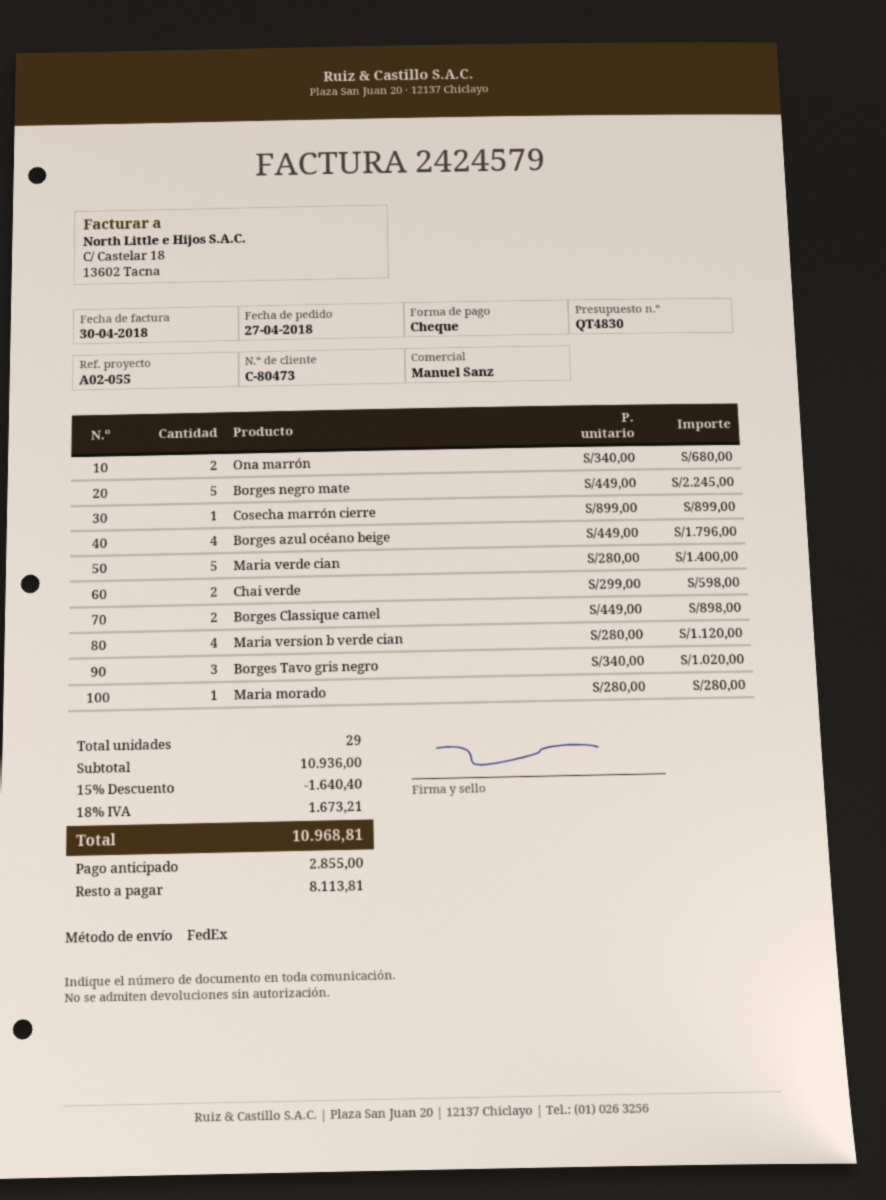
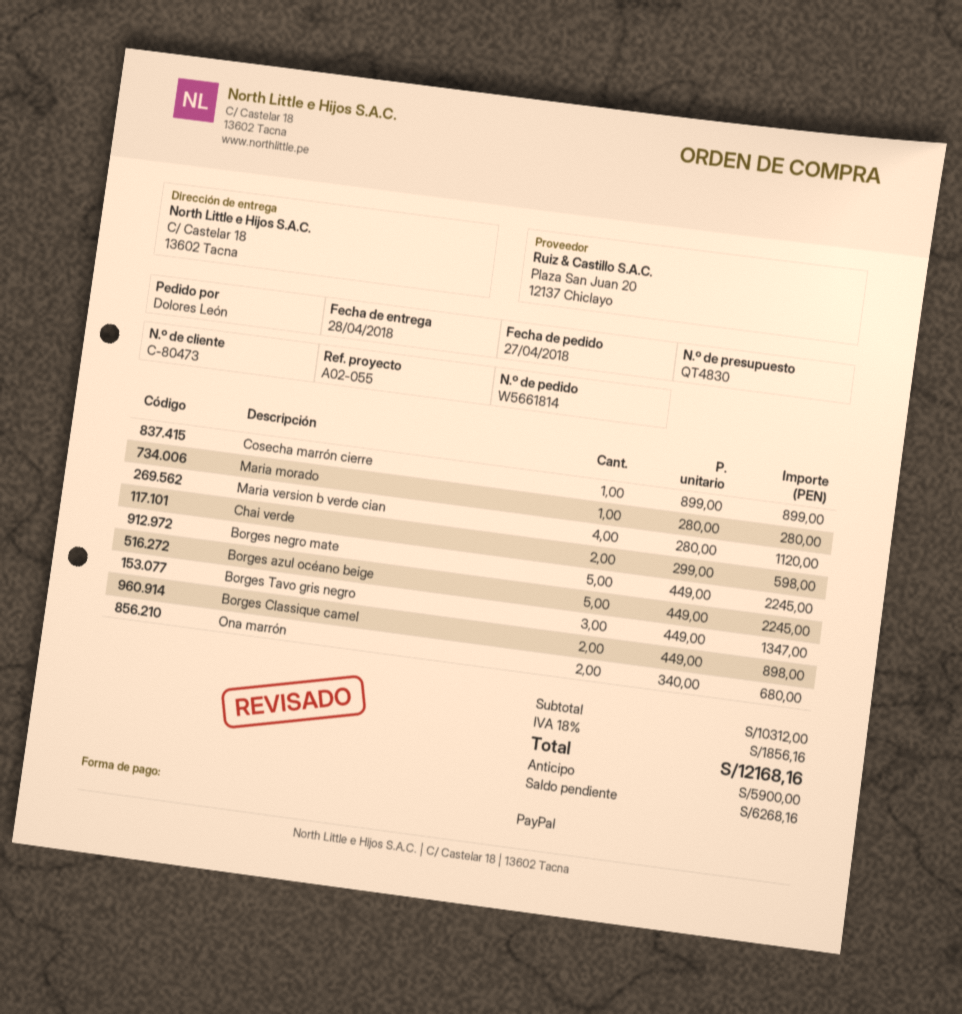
payment method: cheque -> PayPal
Borges azul océano beige: 4 x 449.00 = 1796.00 -> 5 x 449.00 = 2245.00
Maria verde cian: 5 x 280.00 = 1400.00 -> none
Borges Tavo gris negro: 3 x 340.00 = 1020.00 -> 3 x 449.00 = 1347.00
subtotal: 10936.00 -> 10312.00
discount: 15% = 1640.40 -> none
tax: 18% = 1673.21 -> 18% = 1856.16
total: 10968.81 -> 12168.16
deposit: 2855.00 -> 5900.00
balance: 8113.81 -> 6268.16

